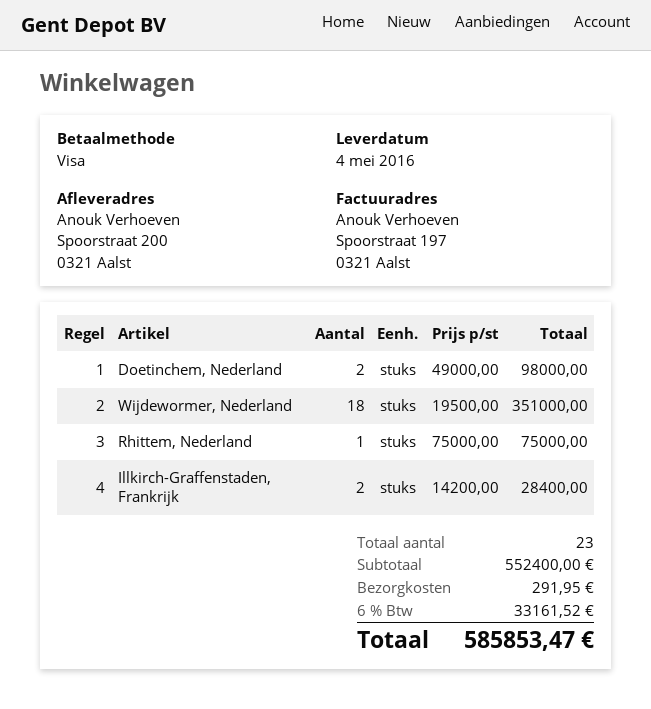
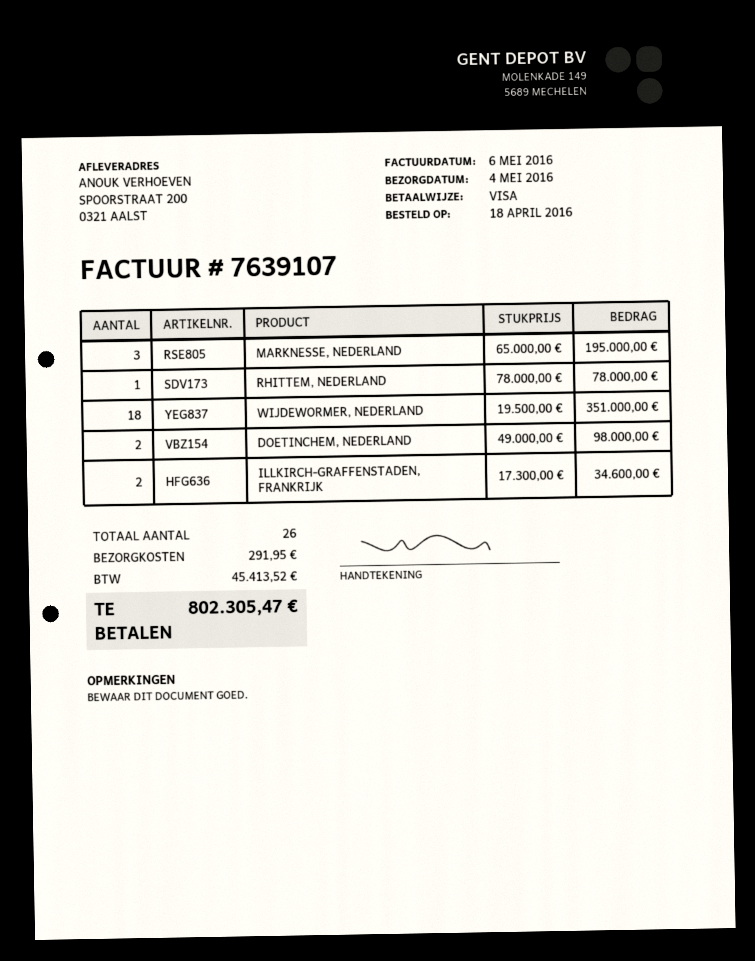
Rhittem, Nederland: 1 x 75000.00 = 75000.00 -> 1 x 78000.00 = 78000.00
Illkirch-Graffenstaden, Frankrijk: 2 x 14200.00 = 28400.00 -> 2 x 17300.00 = 34600.00
MARKNESSE, NEDERLAND: none -> 3 x 65000.00 = 195000.00
total quantity: 23 -> 26
tax: 33161.52 -> 45413.52
total: 585853.47 -> 802305.47

